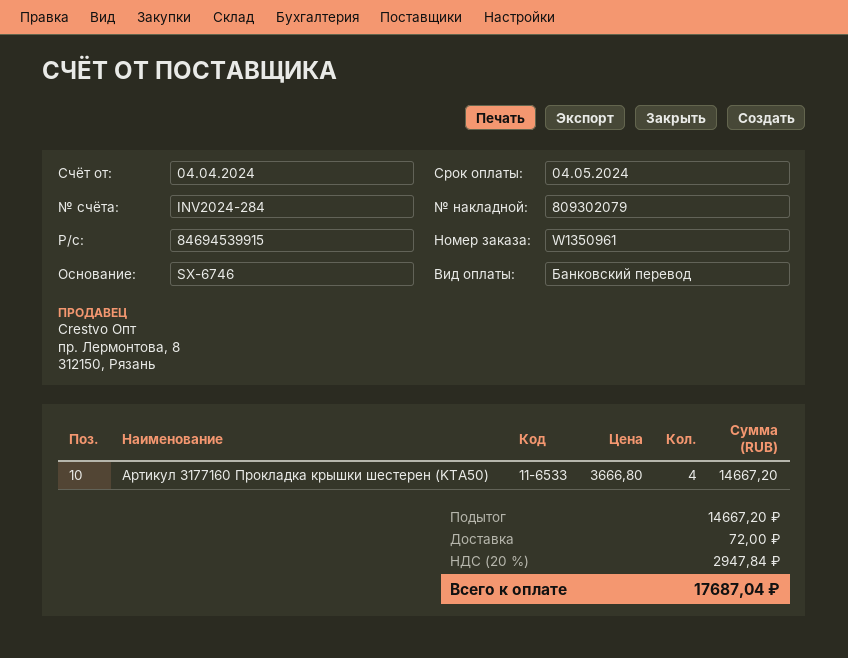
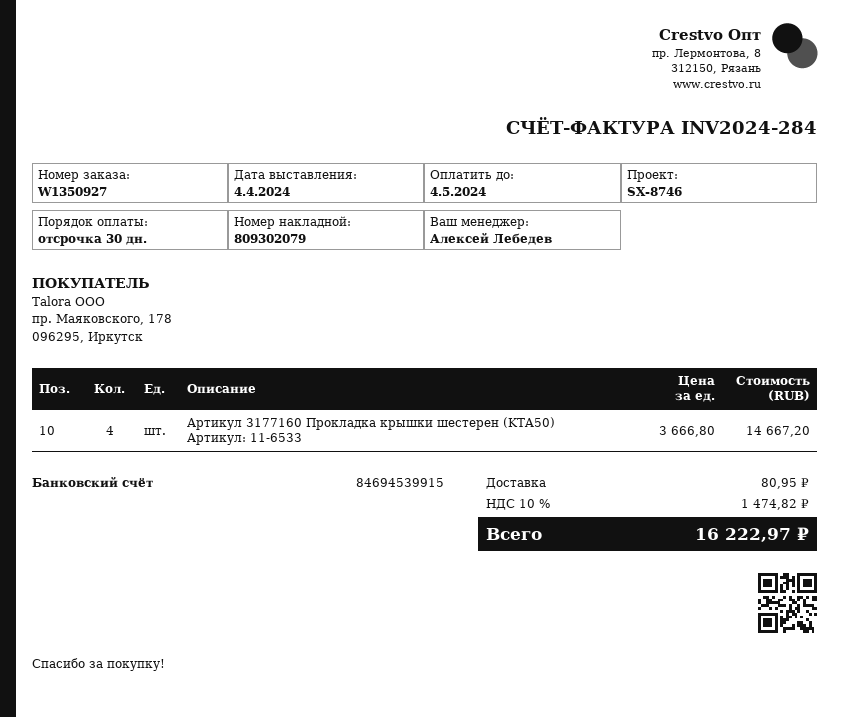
order number: W1350961 -> W1350927
reference: SX-6746 -> SX-8746
shipping: 72.00 -> 80.95
tax: 20% = 2947.84 -> 10% = 1474.82
total: 17687.04 -> 16222.97

